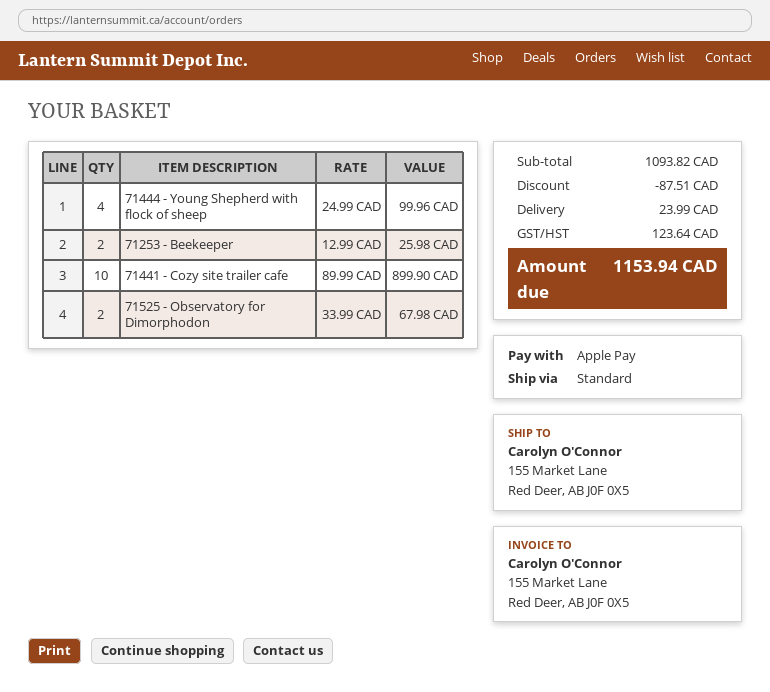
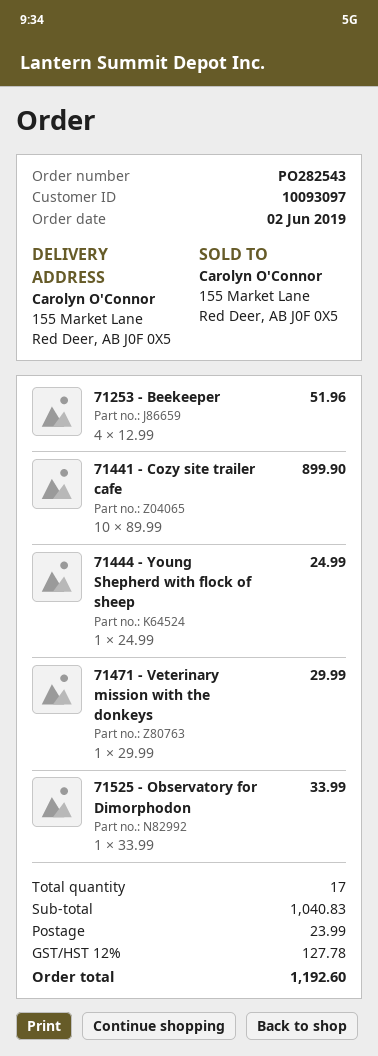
71444 - Young Shepherd with flock of sheep: 4 x 24.99 = 99.96 -> 1 x 24.99 = 24.99
71253 - Beekeeper: 2 x 12.99 = 25.98 -> 4 x 12.99 = 51.96
71525 - Observatory for Dimorphodon: 2 x 33.99 = 67.98 -> 1 x 33.99 = 33.99
71471 - Veterinary mission with the donkeys: none -> 1 x 29.99 = 29.99
subtotal: 1093.82 -> 1040.83
discount: 87.51 -> none
tax: 123.64 -> 127.78
total: 1153.94 -> 1192.60

